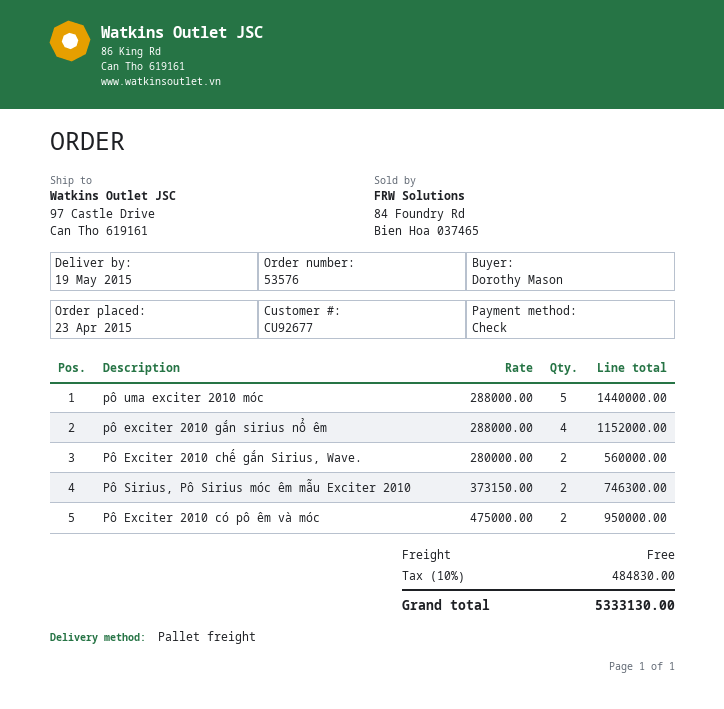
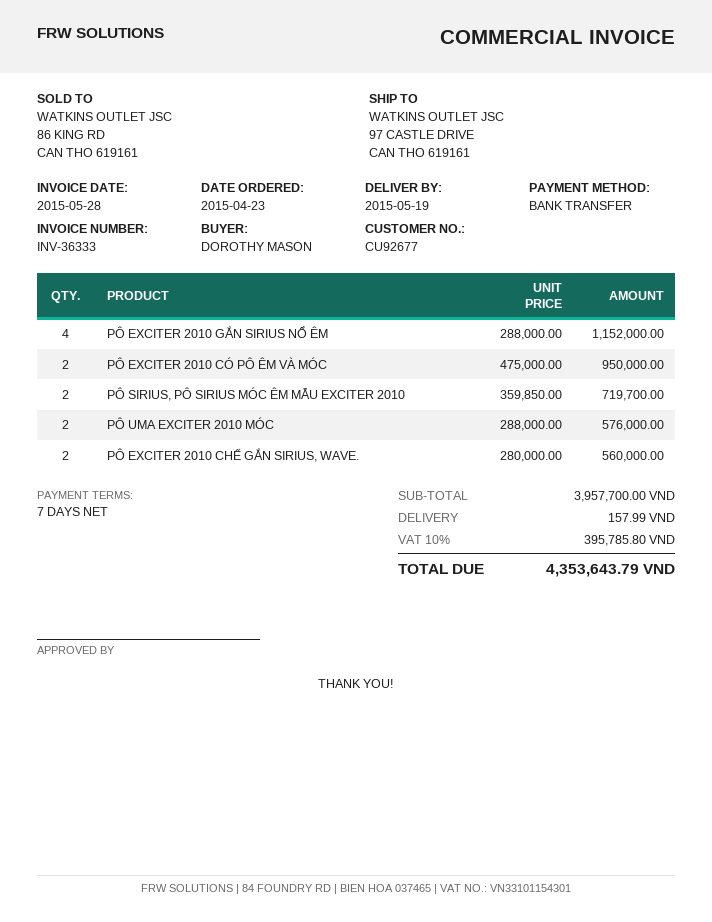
payment method: cheque -> bank transfer
pô uma exciter 2010 móc: 5 x 288000.00 = 1440000.00 -> 2 x 288000.00 = 576000.00
Pô Sirius, Pô Sirius móc êm mẫu Exciter 2010: 2 x 373150.00 = 746300.00 -> 2 x 359850.00 = 719700.00
shipping: 0.00 -> 157.99
tax: 10% = 484830.00 -> 10% = 395785.80
total: 5333130.00 -> 4353643.79

